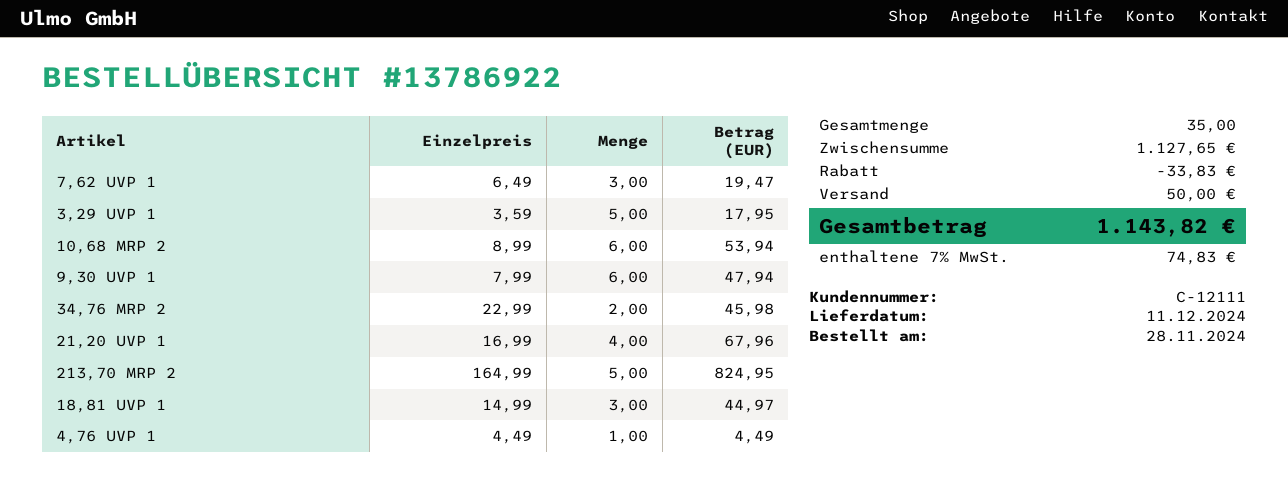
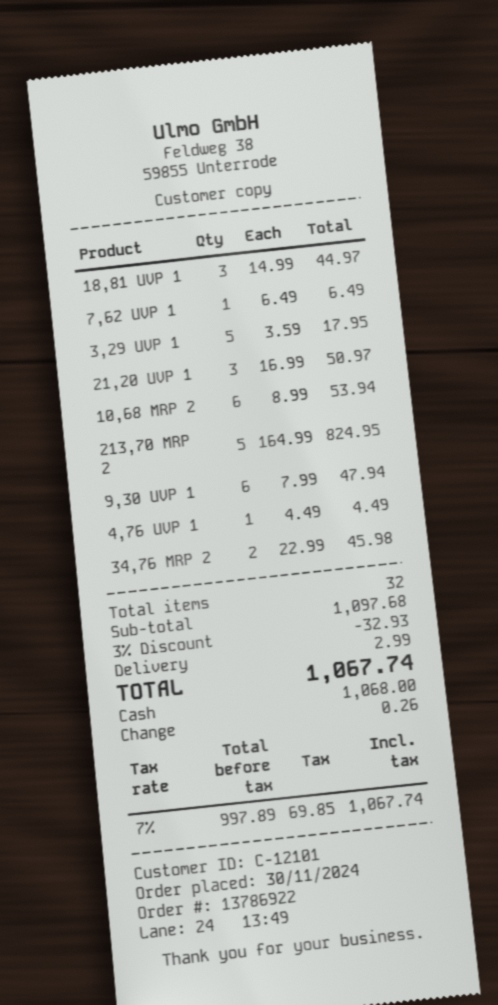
order date: 2024-11-28 -> 2024-11-30
customer number: C-12111 -> C-12101
7,62 UVP 1: 3 x 6.49 = 19.47 -> 1 x 6.49 = 6.49
21,20 UVP 1: 4 x 16.99 = 67.96 -> 3 x 16.99 = 50.97
total quantity: 35 -> 32
subtotal: 1127.65 -> 1097.68
discount: 33.83 -> 32.93
shipping: 50.00 -> 2.99
tax: 7% = 74.83 -> 7% = 69.85
total: 1143.82 -> 1067.74

